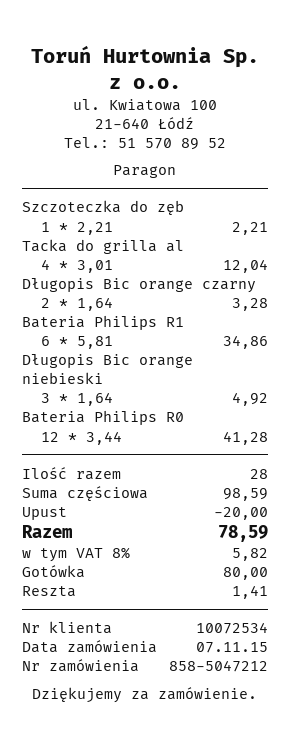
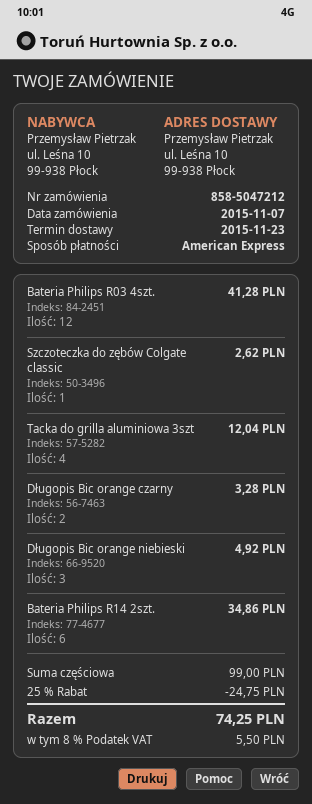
payment method: cash -> American Express
Szczoteczka do zęb: 1 for 2.21 -> 1 for 2.62
subtotal: 98.59 -> 99.00
discount: 20.00 -> 24.75
tax: 8% = 5.82 -> 8% = 5.50
total: 78.59 -> 74.25

